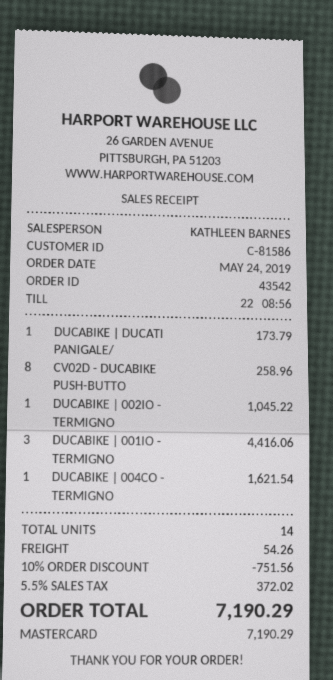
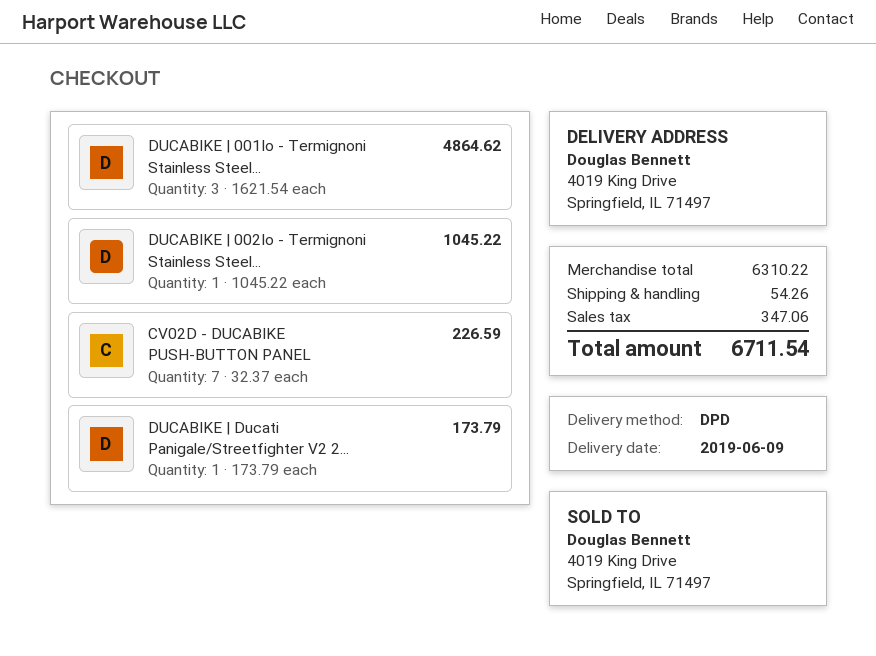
CV02D - DUCABIKE PUSH-BUTTO: 8 for 258.96 -> 7 for 226.59
DUCABIKE | 001IO - TERMIGNO: 3 for 4416.06 -> 3 for 4864.62
DUCABIKE | 004CO - TERMIGNO: 1 for 1621.54 -> none
discount: 10% = 751.56 -> none
tax: 372.02 -> 347.06
total: 7190.29 -> 6711.54

